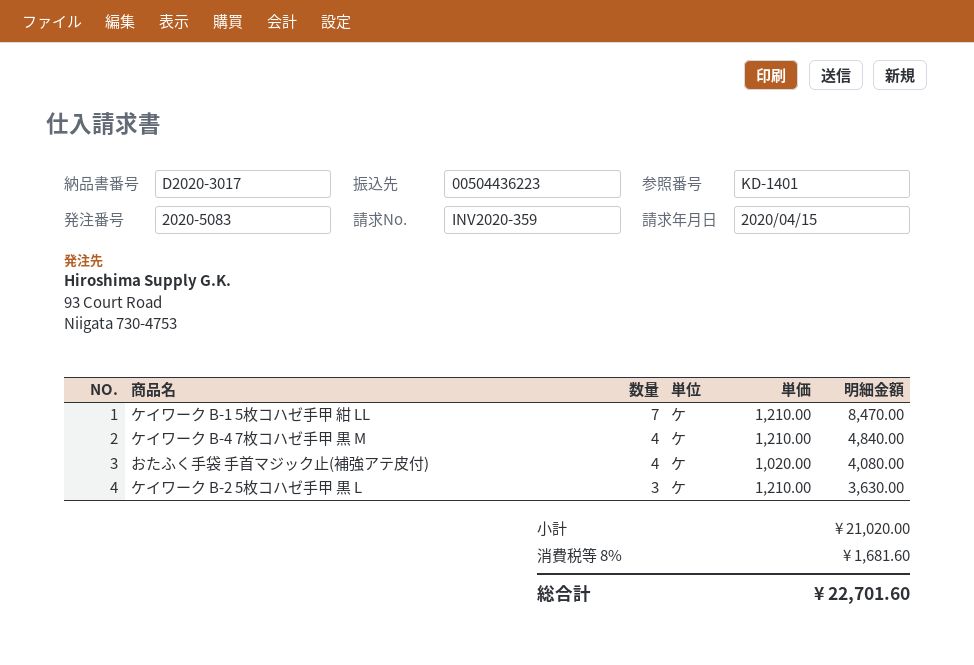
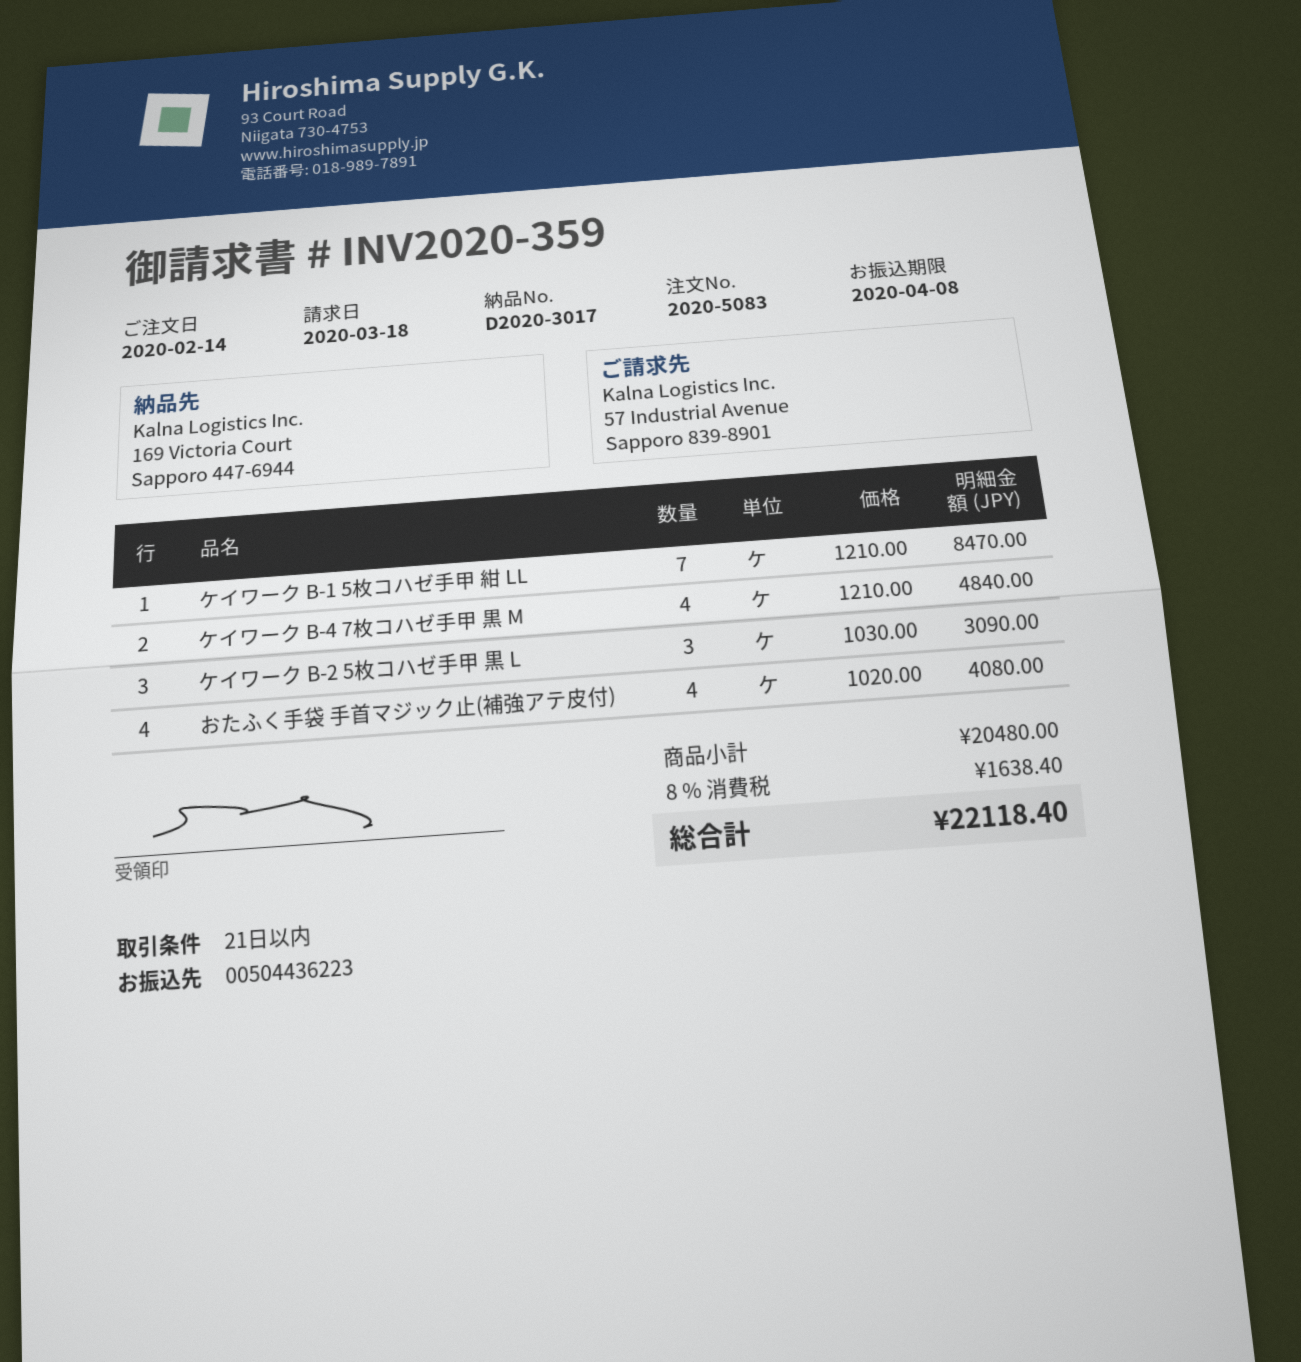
invoice date: 2020-04-15 -> 2020-03-18
ケイワーク B-2 5枚コハゼ手甲 黒 L: 3 x 1210.00 = 3630.00 -> 3 x 1030.00 = 3090.00
subtotal: 21020.00 -> 20480.00
tax: 8% = 1681.60 -> 8% = 1638.40
total: 22701.60 -> 22118.40

